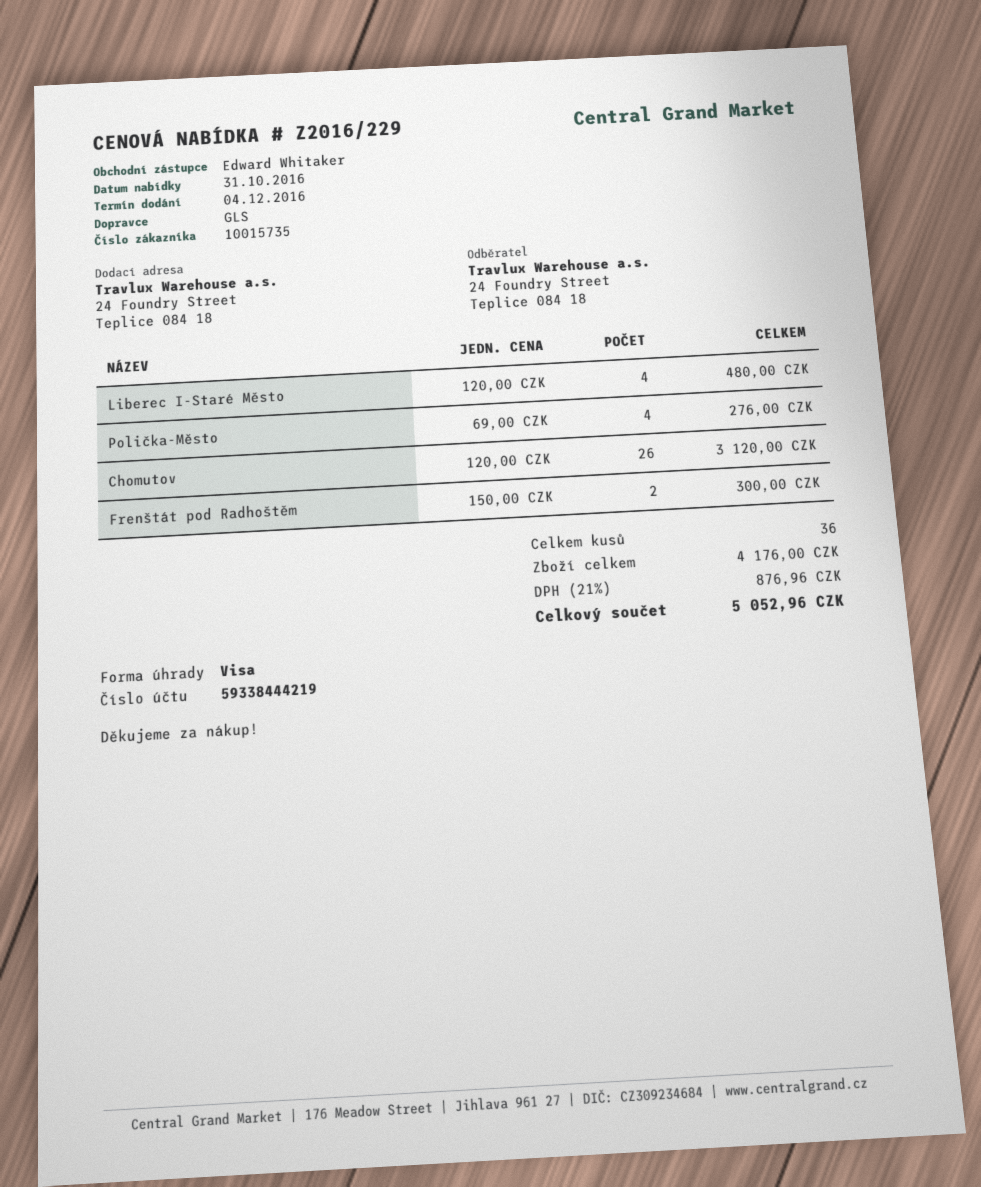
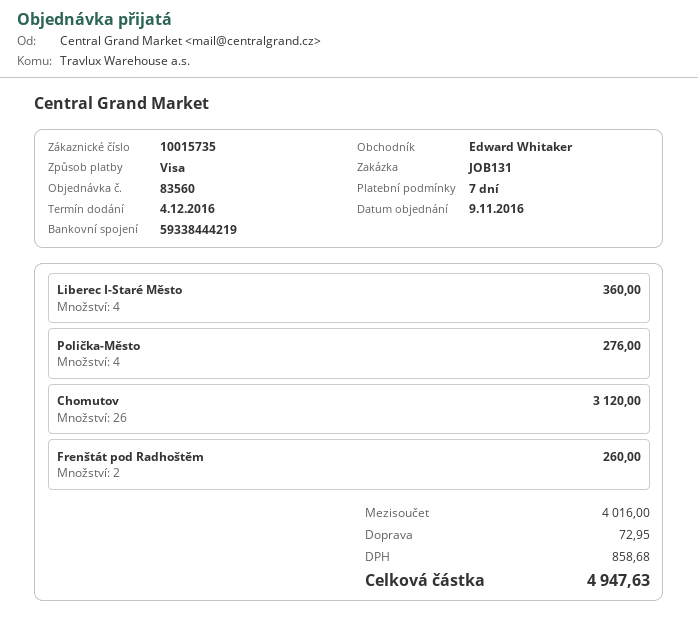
Liberec I-Staré Město: 4 for 480.00 -> 4 for 360.00
Frenštát pod Radhoštěm: 2 for 300.00 -> 2 for 260.00
subtotal: 4176.00 -> 4016.00
shipping: none -> 72.95
tax: 876.96 -> 858.68
total: 5052.96 -> 4947.63

